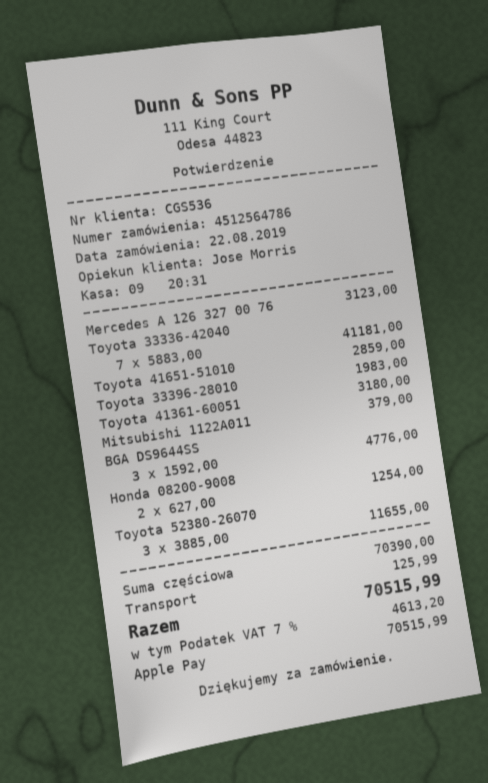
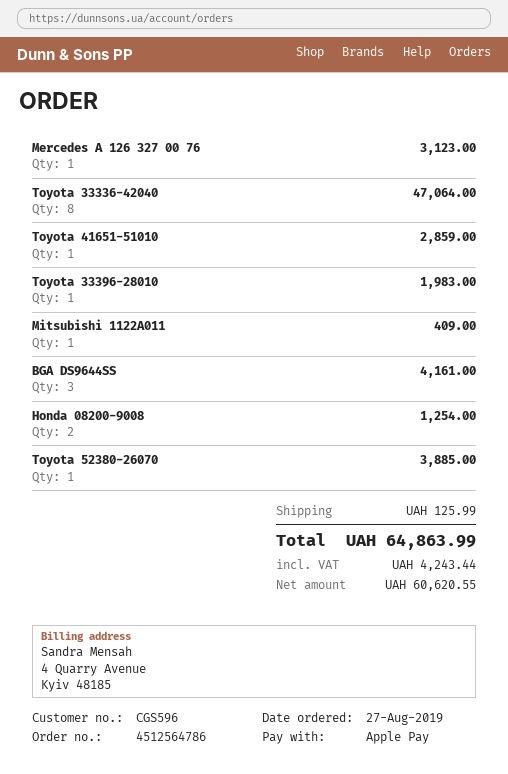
order date: 2019-08-22 -> 2019-08-27
customer number: CGS536 -> CGS596
Toyota 33336-42040: 7 for 41181.00 -> 8 for 47064.00
Toyota 41361-60051: 1 for 3180.00 -> none
Mitsubishi 1122A011: 1 for 379.00 -> 1 for 409.00
BGA DS9644SS: 3 for 4776.00 -> 3 for 4161.00
Toyota 52380-26070: 3 for 11655.00 -> 1 for 3885.00
tax: 4613.20 -> 4243.44
total: 70515.99 -> 64863.99

